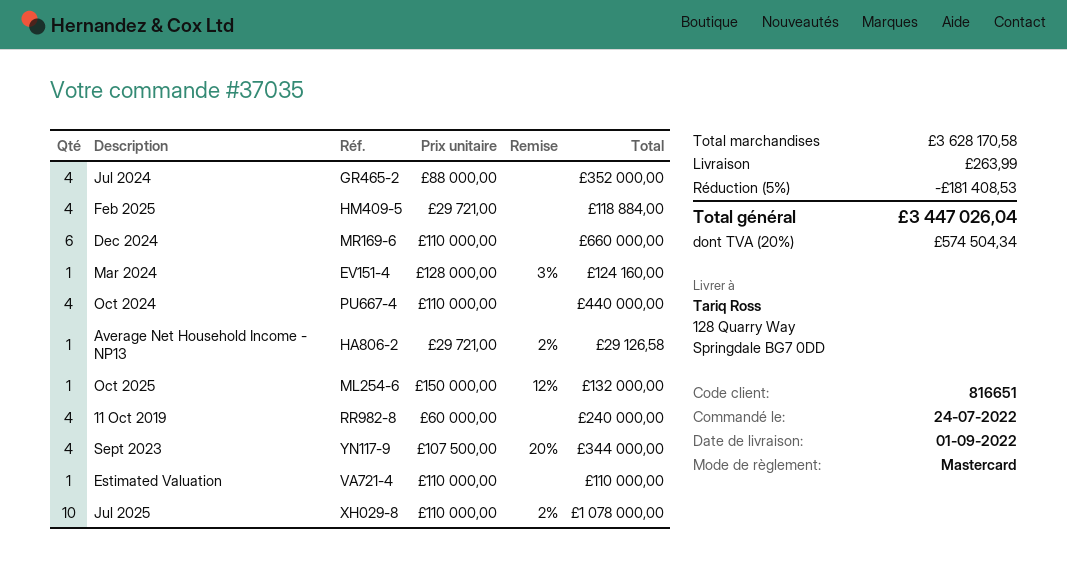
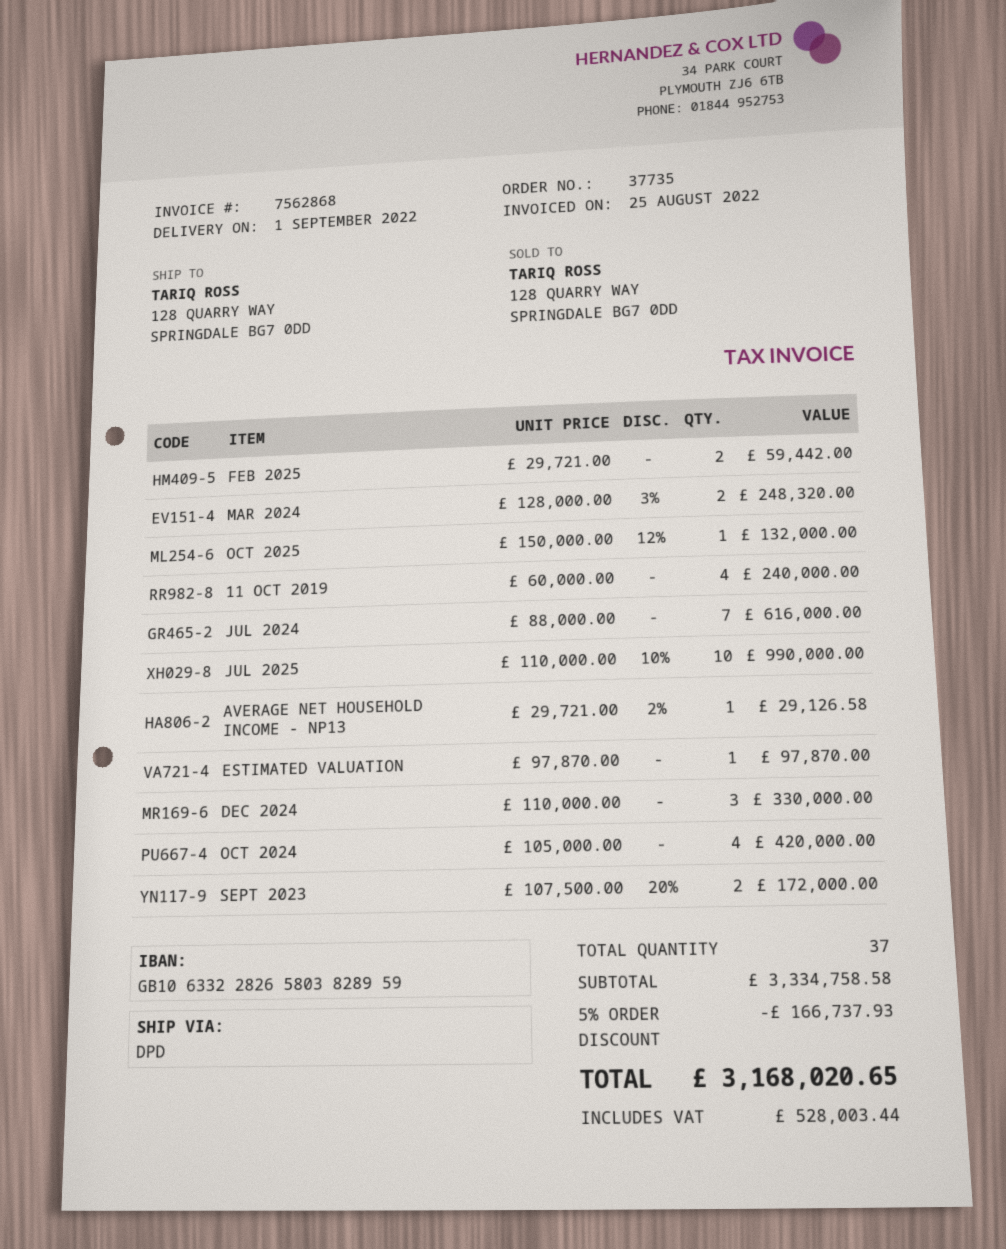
order number: 37035 -> 37735
Jul 2024: 4 x 88000.00 = 352000.00 -> 7 x 88000.00 = 616000.00
Feb 2025: 4 x 29721.00 = 118884.00 -> 2 x 29721.00 = 59442.00
Dec 2024: 6 x 110000.00 = 660000.00 -> 3 x 110000.00 = 330000.00
Mar 2024: 1 x 128000.00 - 3% = 124160.00 -> 2 x 128000.00 - 3% = 248320.00
Oct 2024: 4 x 110000.00 = 440000.00 -> 4 x 105000.00 = 420000.00
Sept 2023: 4 x 107500.00 - 20% = 344000.00 -> 2 x 107500.00 - 20% = 172000.00
Estimated Valuation: 1 x 110000.00 = 110000.00 -> 1 x 97870.00 = 97870.00
Jul 2025: 10 x 110000.00 - 2% = 1078000.00 -> 10 x 110000.00 - 10% = 990000.00
subtotal: 3628170.58 -> 3334758.58
discount: 5% = 181408.53 -> 5% = 166737.93
shipping: 263.99 -> none
tax: 574504.34 -> 528003.44
total: 3447026.04 -> 3168020.65

